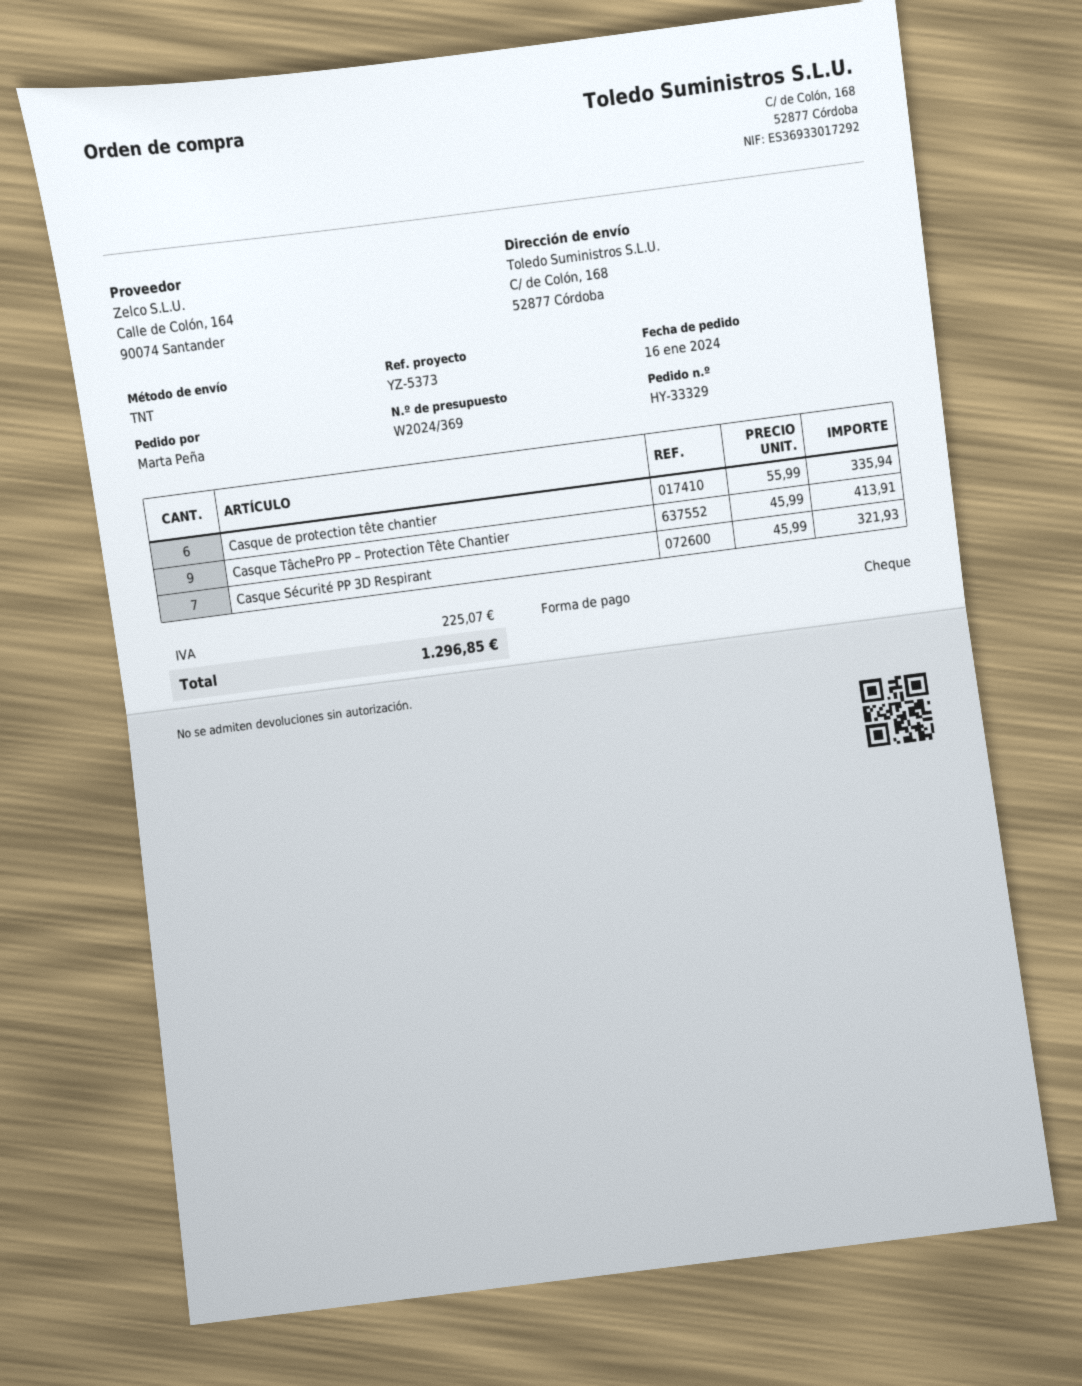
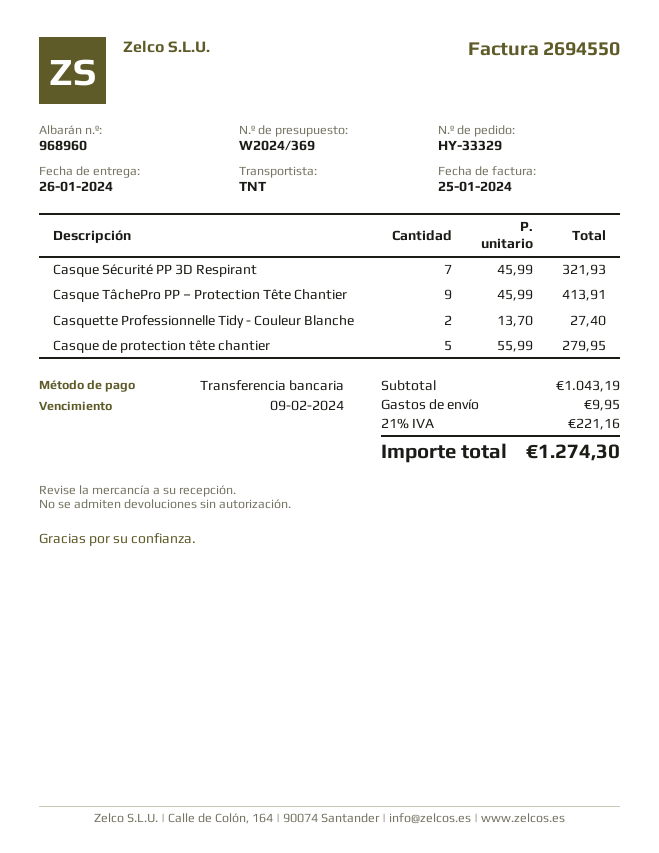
payment method: cheque -> bank transfer
Casque de protection tête chantier: 6 x 55.99 = 335.94 -> 5 x 55.99 = 279.95
Casquette Professionnelle Tidy - Couleur Blanche: none -> 2 x 13.70 = 27.40
shipping: none -> 9.95
tax: 225.07 -> 221.16
total: 1296.85 -> 1274.30

